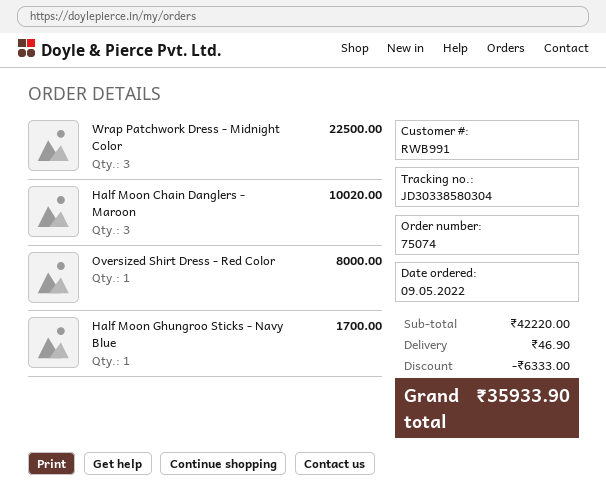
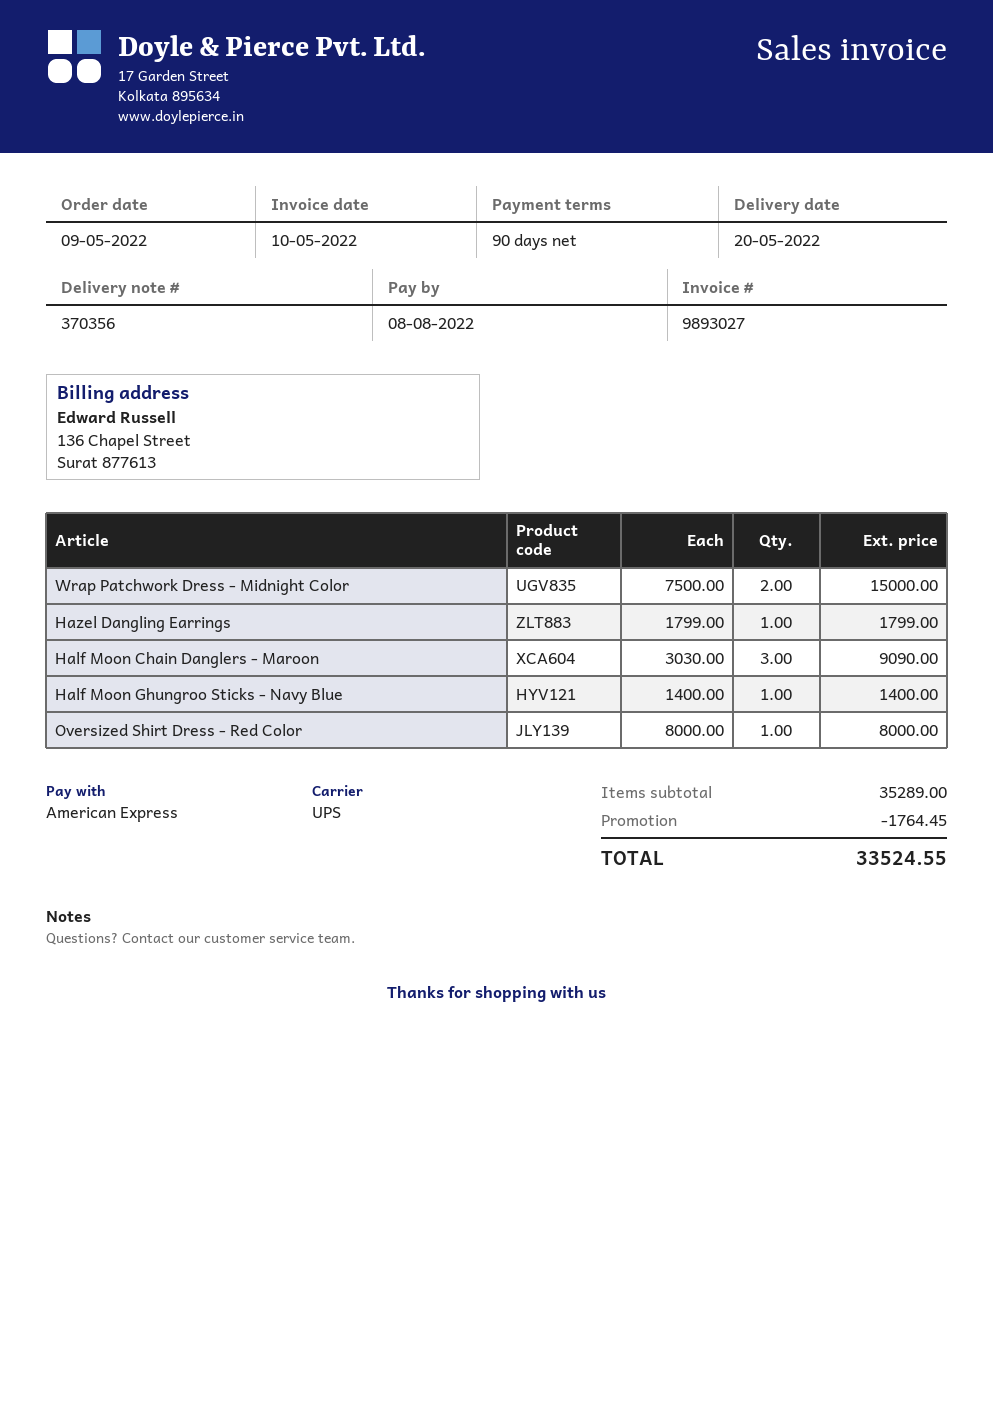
Wrap Patchwork Dress - Midnight Color: 3 for 22500.00 -> 2 for 15000.00
Half Moon Chain Danglers - Maroon: 3 for 10020.00 -> 3 for 9090.00
Half Moon Ghungroo Sticks - Navy Blue: 1 for 1700.00 -> 1 for 1400.00
Hazel Dangling Earrings: none -> 1 for 1799.00
subtotal: 42220.00 -> 35289.00
discount: 6333.00 -> 1764.45
shipping: 46.90 -> none
total: 35933.90 -> 33524.55

